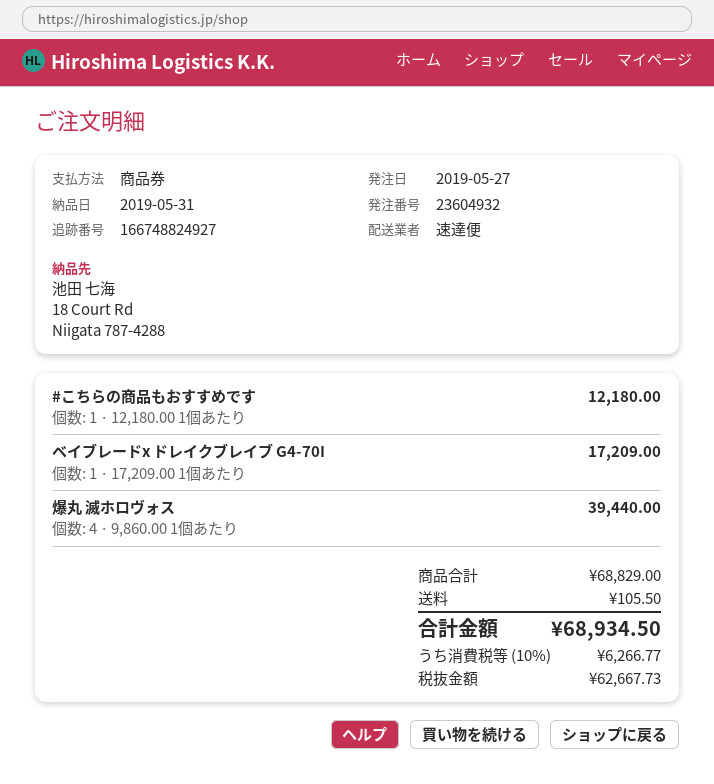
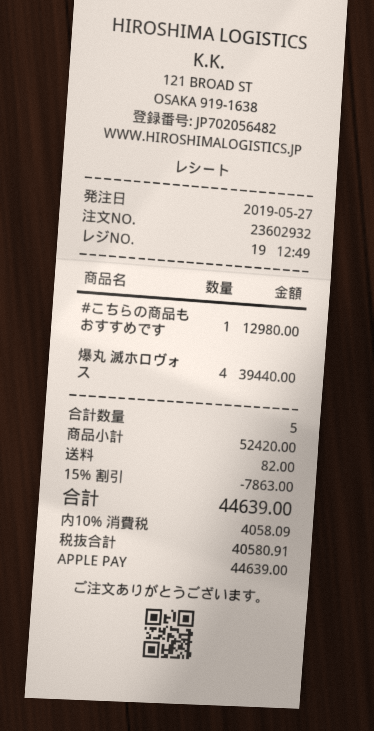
order number: 23604932 -> 23602932
payment method: gift card -> Apple Pay
#こちらの商品もおすすめです: 1 for 12180.00 -> 1 for 12980.00
ベイブレードx ドレイクブレイブ G4-70I: 1 for 17209.00 -> none
subtotal: 68829.00 -> 52420.00
discount: none -> 15% = 7863.00
shipping: 105.50 -> 82.00
net: 62667.73 -> 40580.91
tax: 10% = 6266.77 -> 10% = 4058.09
total: 68934.50 -> 44639.00

